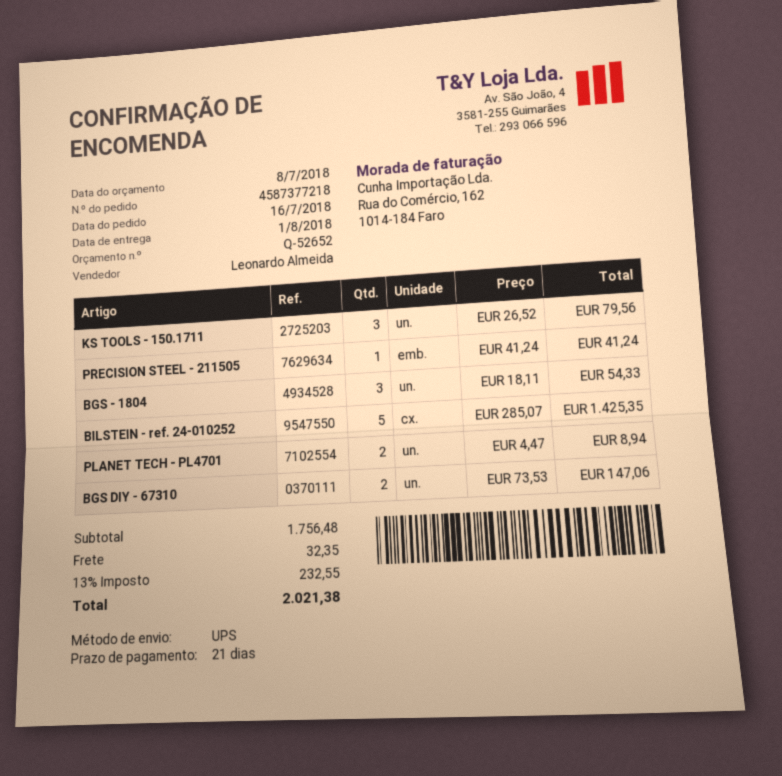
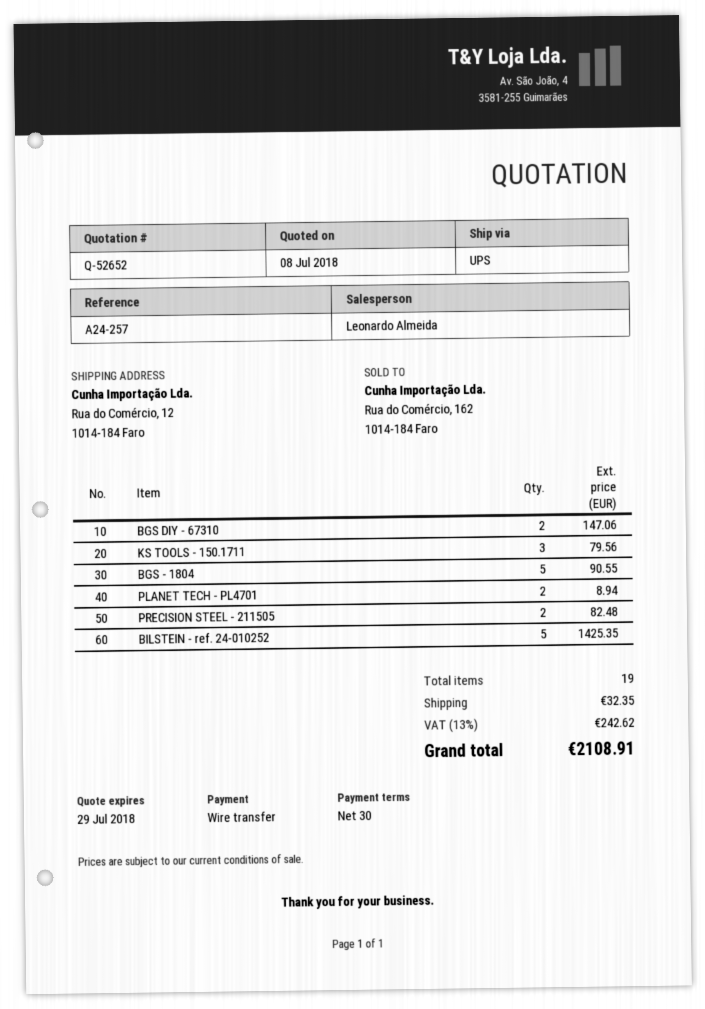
payment terms: 21 days -> 30 days
PRECISION STEEL - 211505: 1 for 41.24 -> 2 for 82.48
BGS - 1804: 3 for 54.33 -> 5 for 90.55
tax: 13% = 232.55 -> 13% = 242.62
total: 2021.38 -> 2108.91

